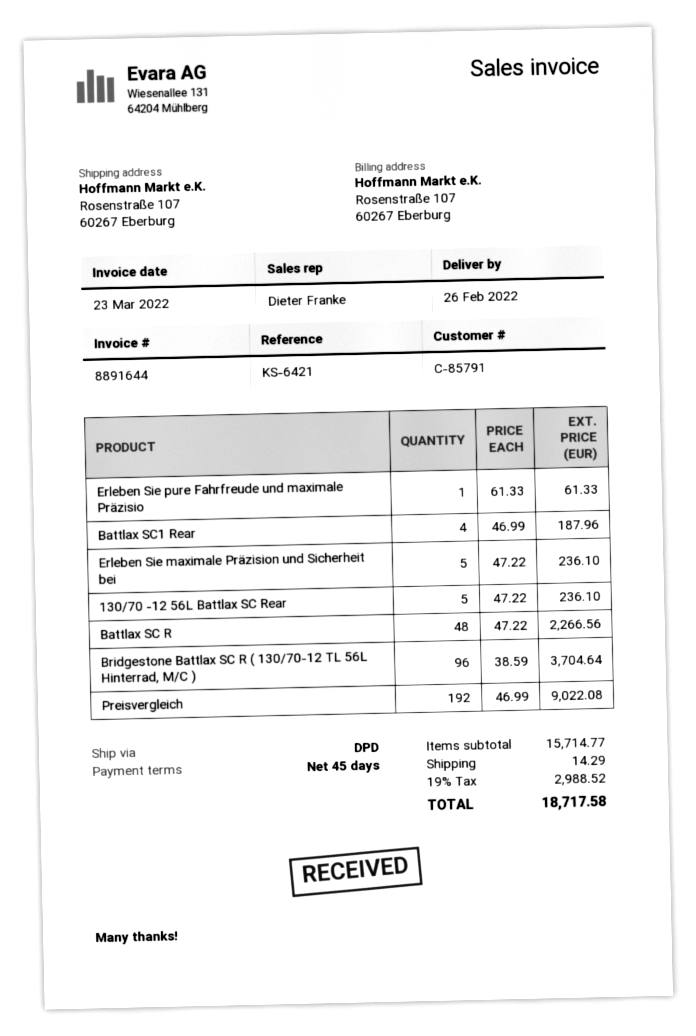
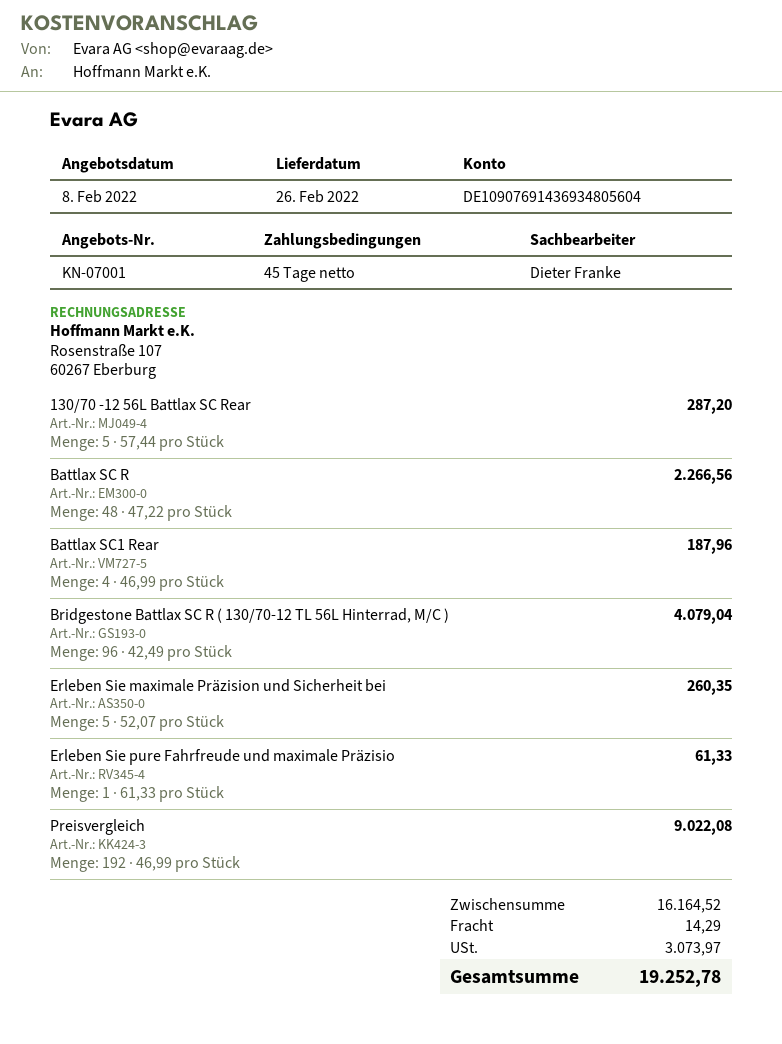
Erleben Sie maximale Präzision und Sicherheit bei: 5 x 47.22 = 236.10 -> 5 x 52.07 = 260.35
130/70 -12 56L Battlax SC Rear: 5 x 47.22 = 236.10 -> 5 x 57.44 = 287.20
Bridgestone Battlax SC R ( 130/70-12 TL 56L Hinterrad, M/C ): 96 x 38.59 = 3704.64 -> 96 x 42.49 = 4079.04
subtotal: 15714.77 -> 16164.52
tax: 2988.52 -> 3073.97
total: 18717.58 -> 19252.78

